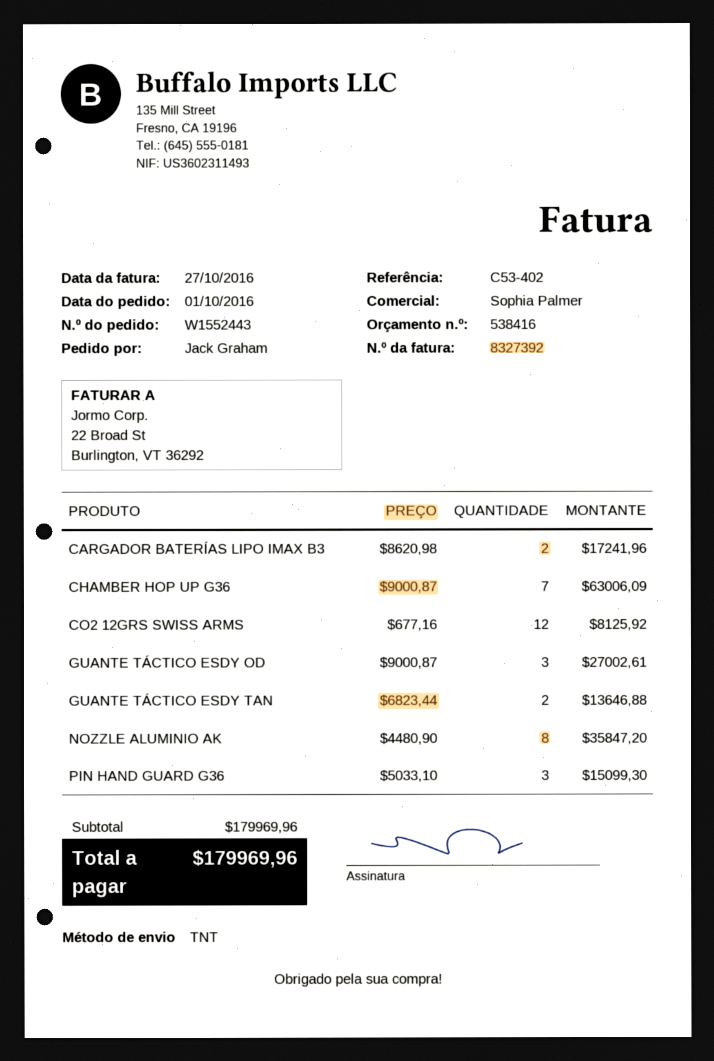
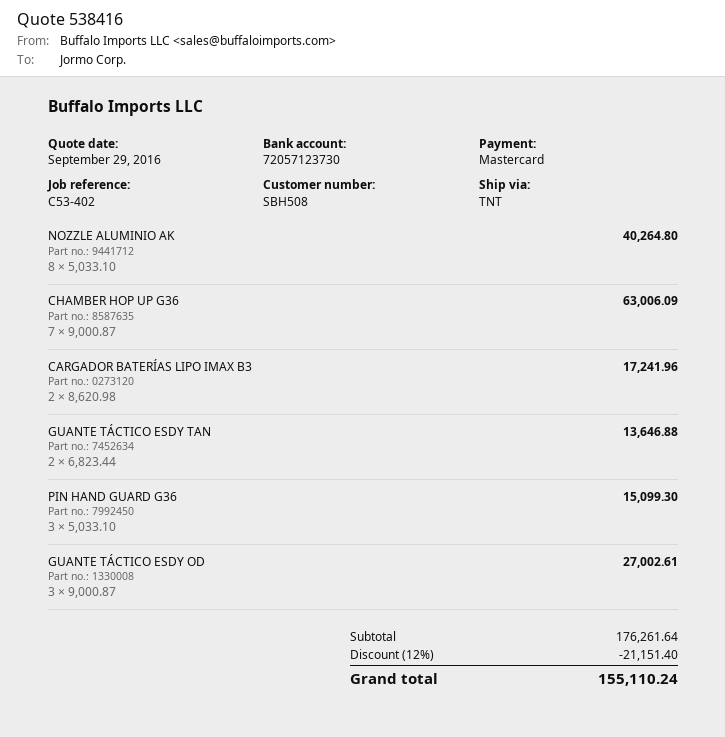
CO2 12GRS SWISS ARMS: 12 x 677.16 = 8125.92 -> none
NOZZLE ALUMINIO AK: 8 x 4480.90 = 35847.20 -> 8 x 5033.10 = 40264.80
subtotal: 179969.96 -> 176261.64
discount: none -> 12% = 21151.40
total: 179969.96 -> 155110.24

